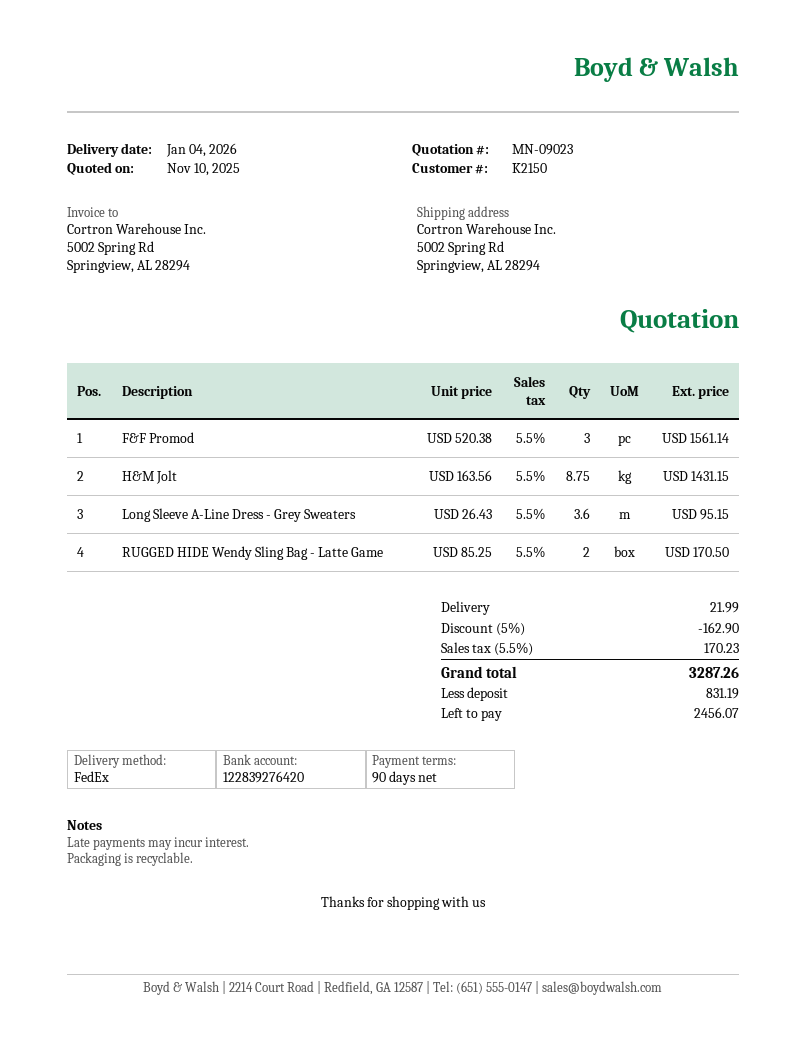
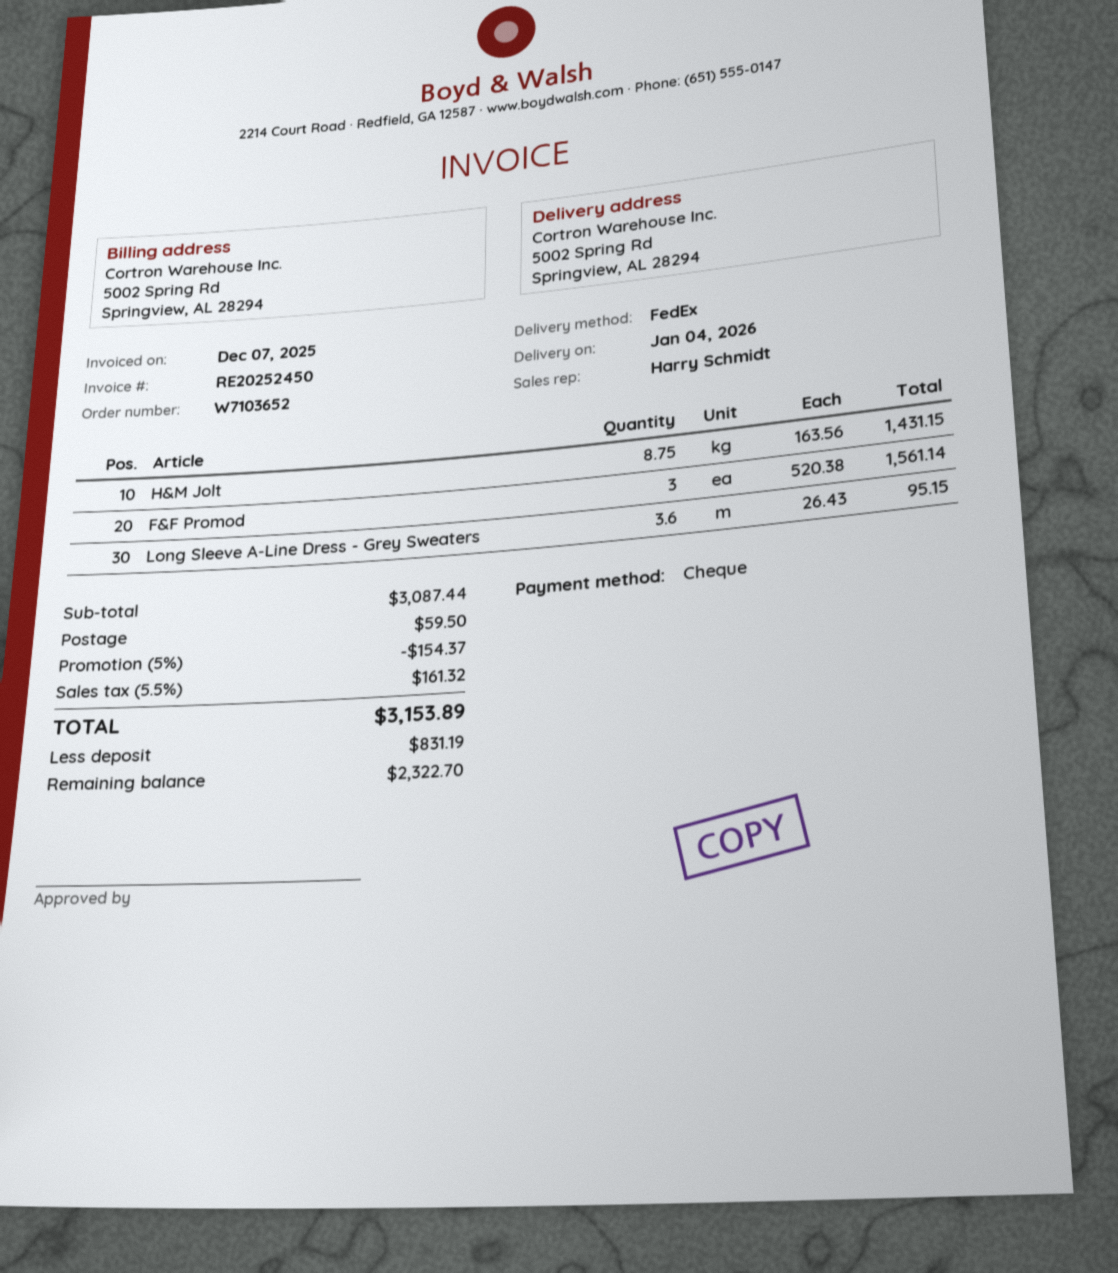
RUGGED HIDE Wendy Sling Bag - Latte Game: 2 x 85.25 = 170.50 -> none
discount: 5% = 162.90 -> 5% = 154.37
shipping: 21.99 -> 59.50
tax: 5.5% = 170.23 -> 5.5% = 161.32
total: 3287.26 -> 3153.89
balance: 2456.07 -> 2322.70

